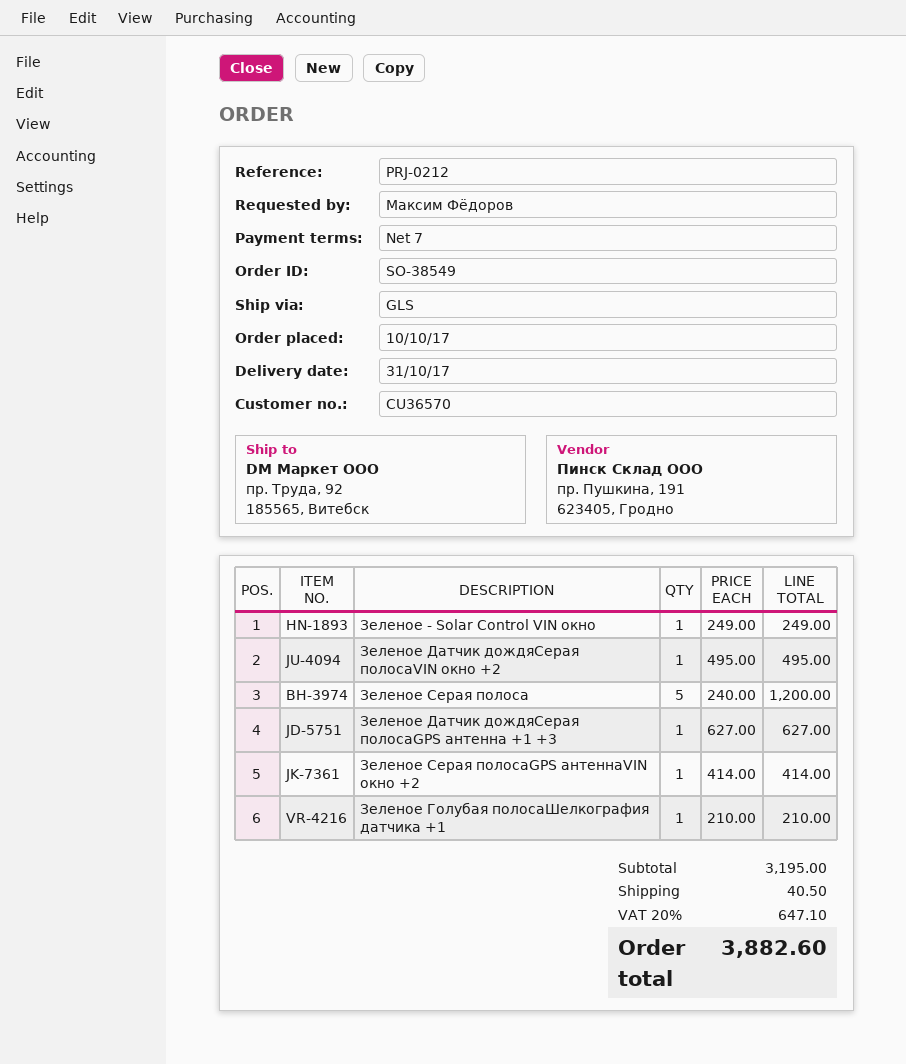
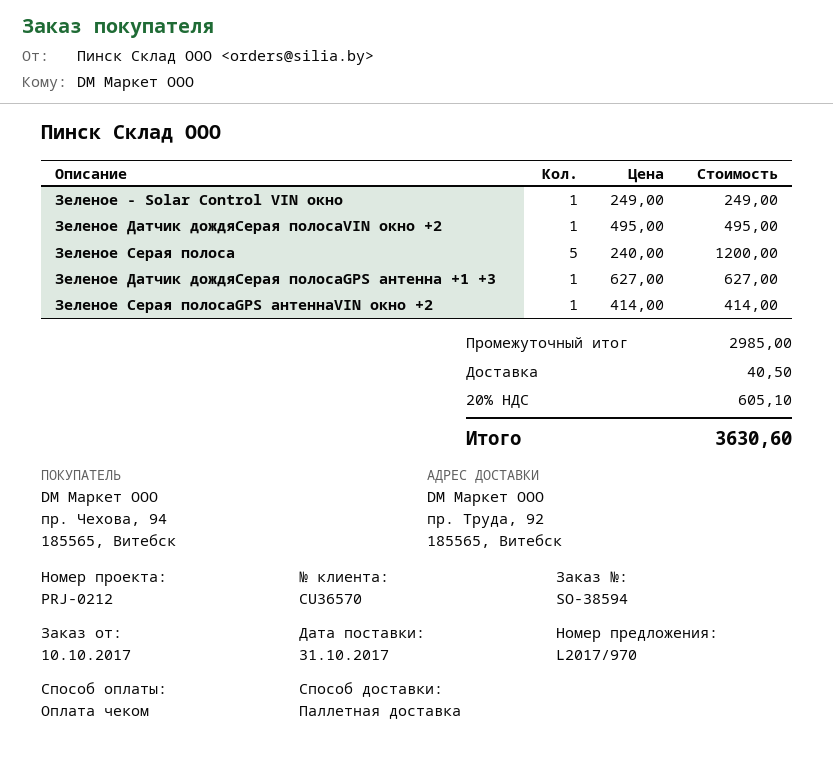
order number: SO-38549 -> SO-38594
shipping method: GLS -> pallet freight
Зеленое Голубая полосаШелкография датчика +1: 1 x 210.00 = 210.00 -> none
subtotal: 3195.00 -> 2985.00
tax: 20% = 647.10 -> 20% = 605.10
total: 3882.60 -> 3630.60

